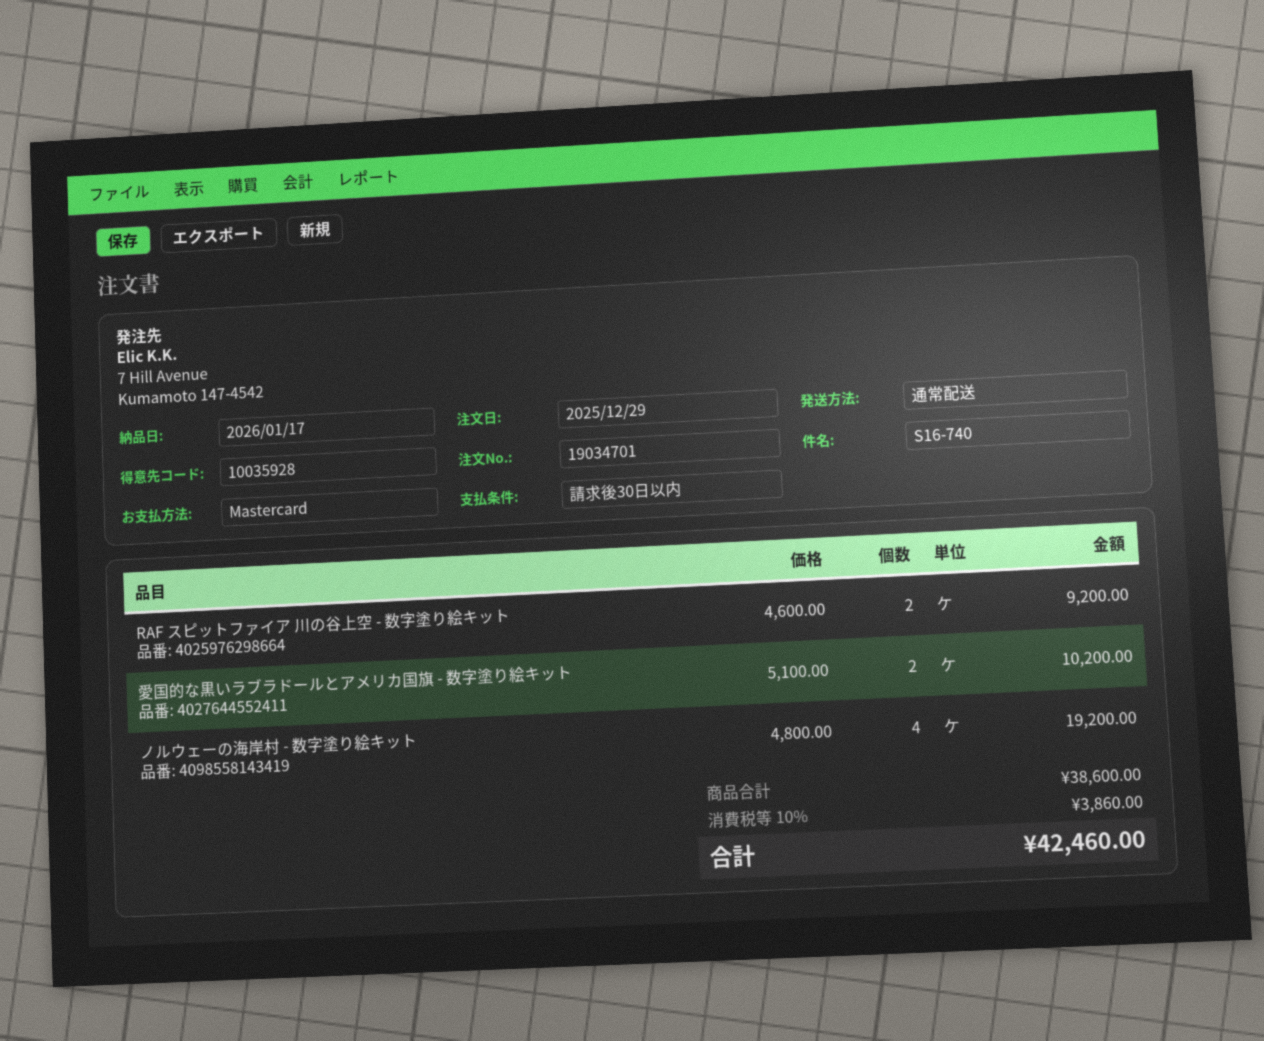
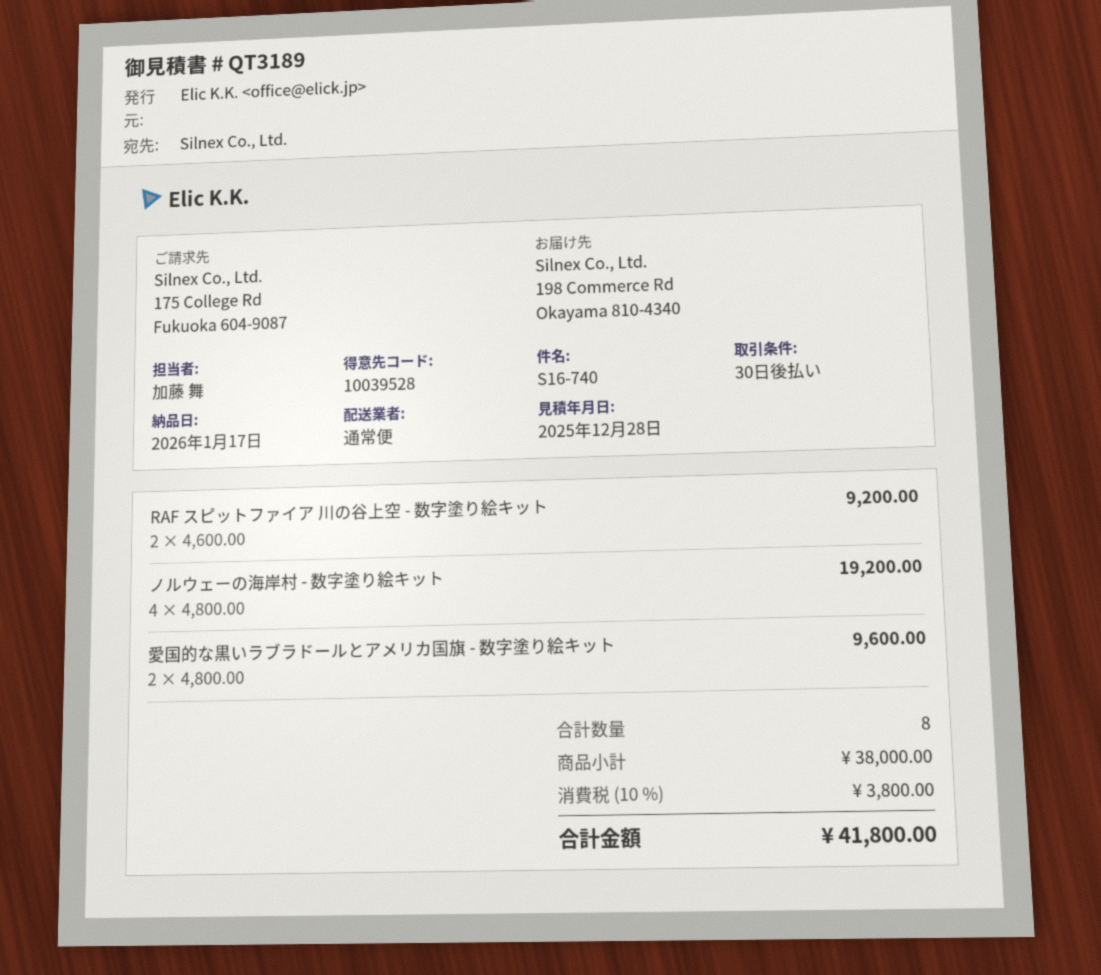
customer number: 10035928 -> 10039528
愛国的な黒いラブラドールとアメリカ国旗 - 数字塗り絵キット: 2 x 5100.00 = 10200.00 -> 2 x 4800.00 = 9600.00
subtotal: 38600.00 -> 38000.00
tax: 10% = 3860.00 -> 10% = 3800.00
total: 42460.00 -> 41800.00

